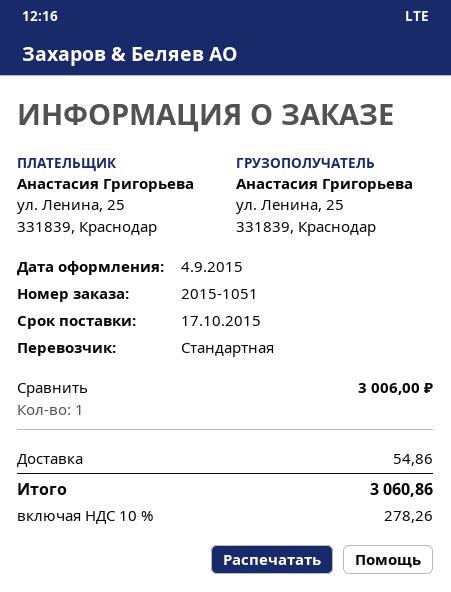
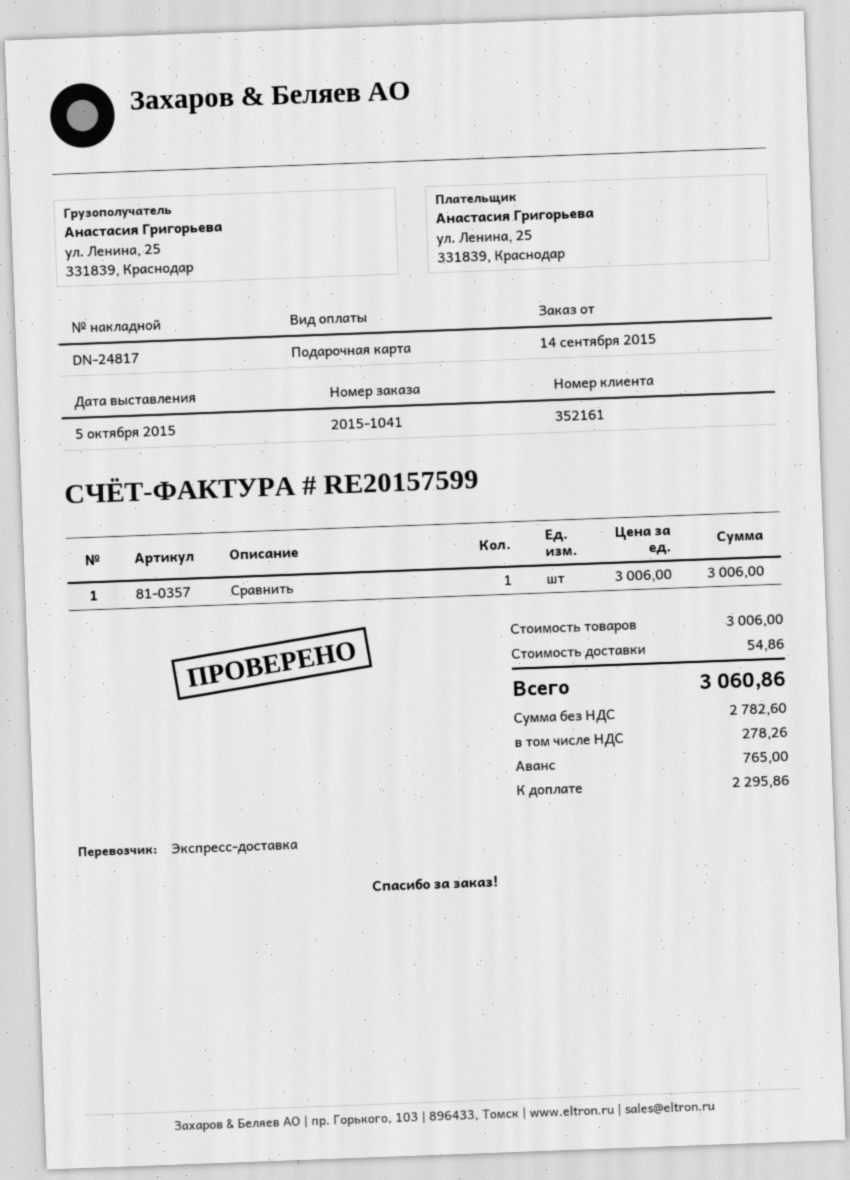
order number: 2015-1051 -> 2015-1041
order date: 2015-09-04 -> 2015-09-14
shipping method: standard -> express

